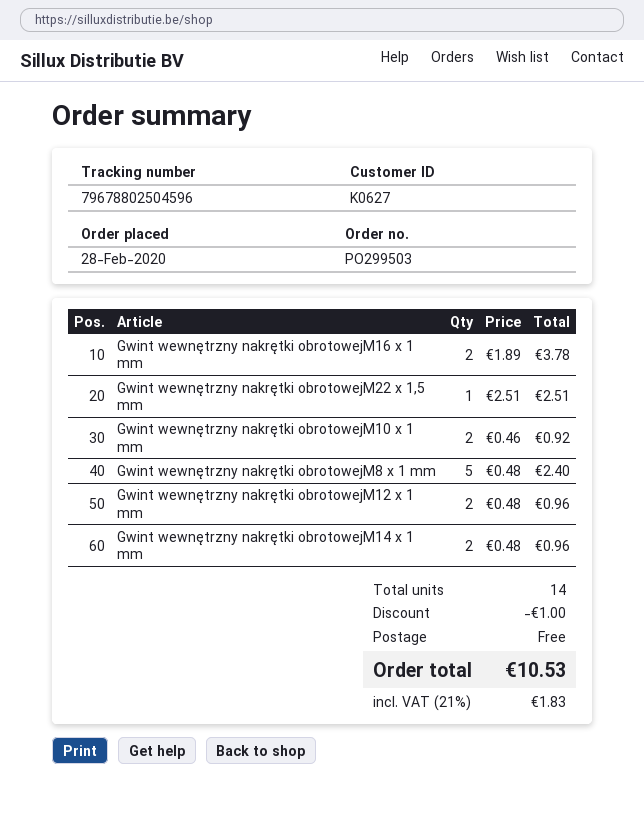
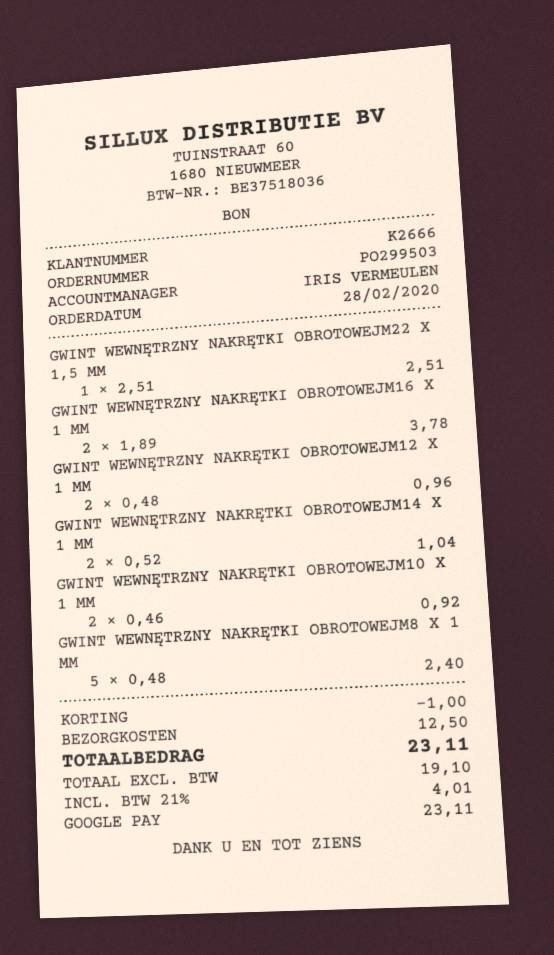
customer number: K0627 -> K2666
Gwint wewnętrzny nakrętki obrotowejM14 x 1 mm: 2 x 0.48 = 0.96 -> 2 x 0.52 = 1.04
shipping: 0.00 -> 12.50
tax: 21% = 1.83 -> 21% = 4.01
total: 10.53 -> 23.11

